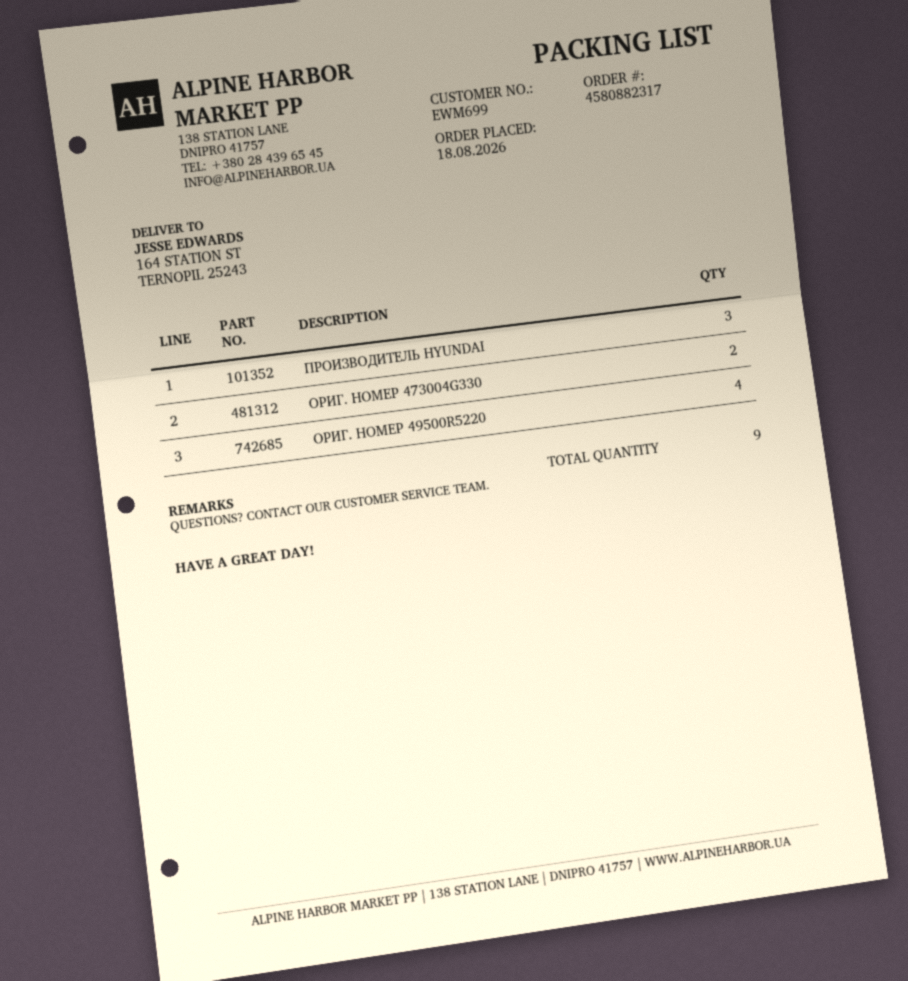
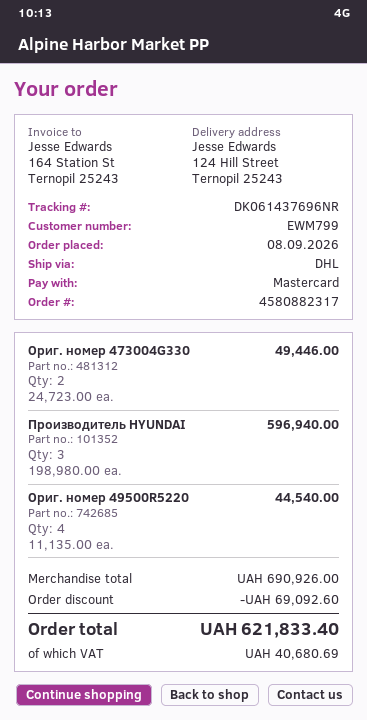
order date: 2026-08-18 -> 2026-09-08
customer number: EWM699 -> EWM799
ship to: 164 STATION ST, TERNOPIL 25243 -> 124 Hill Street, Ternopil 25243

